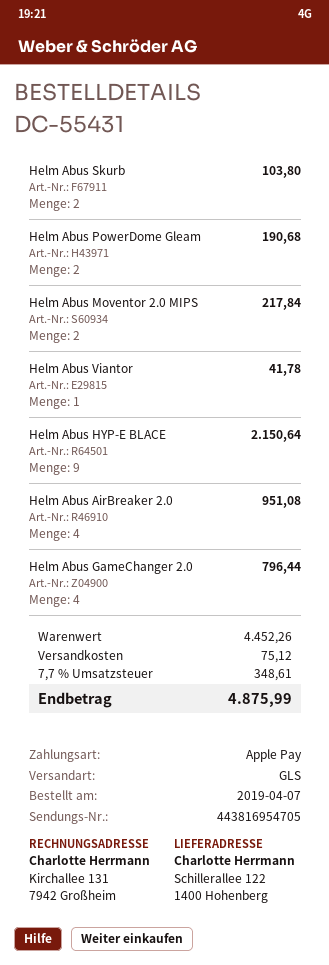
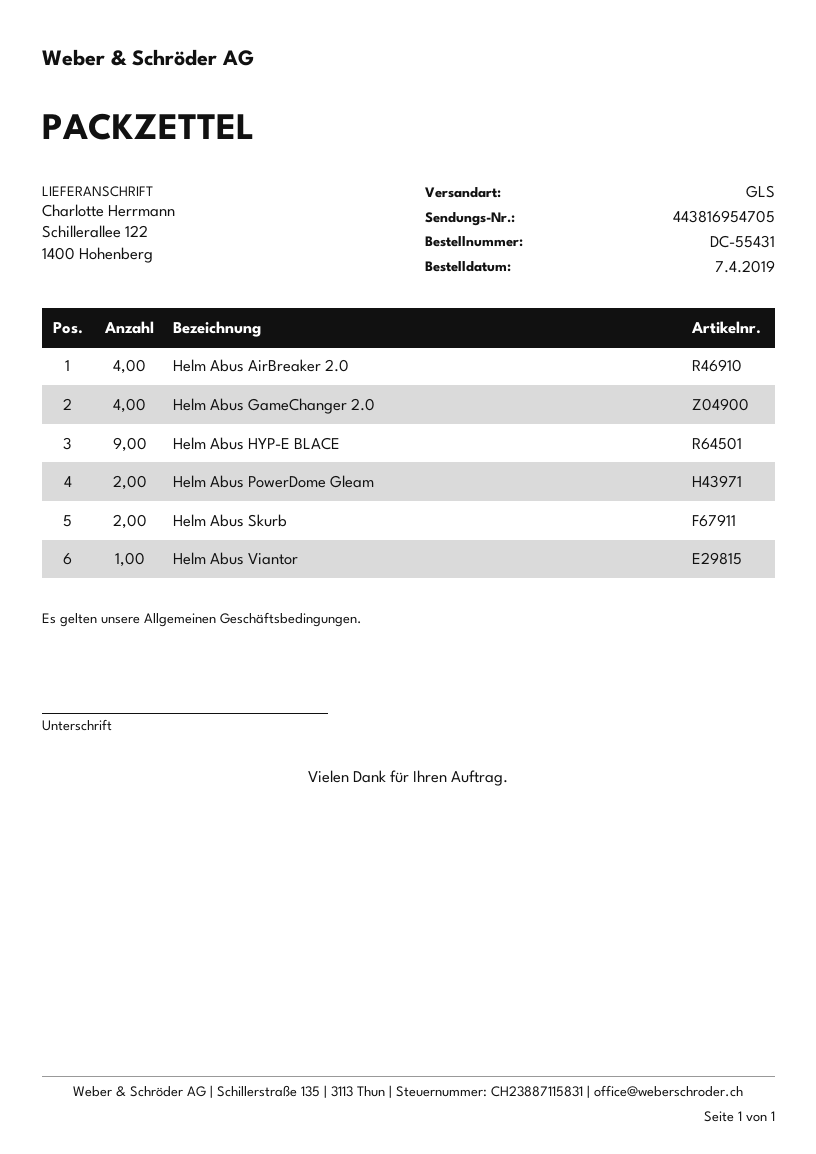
Helm Abus Moventor 2.0 MIPS: 2 -> none

